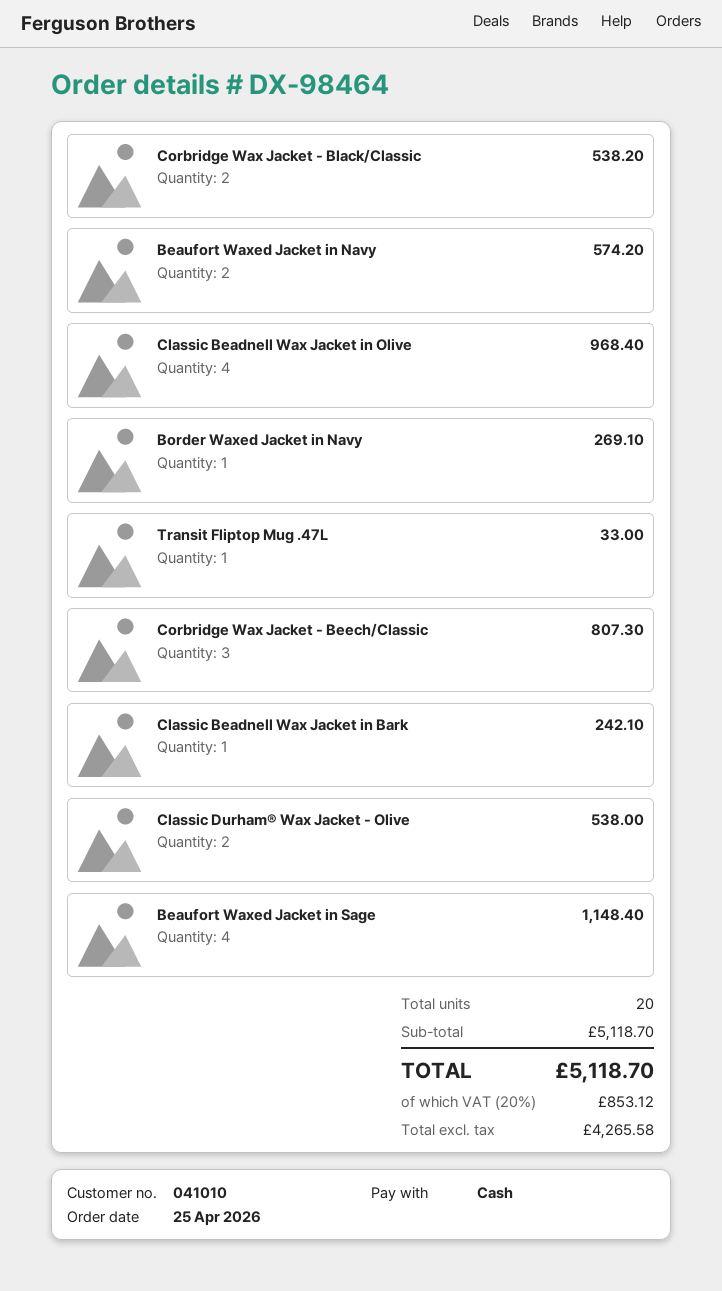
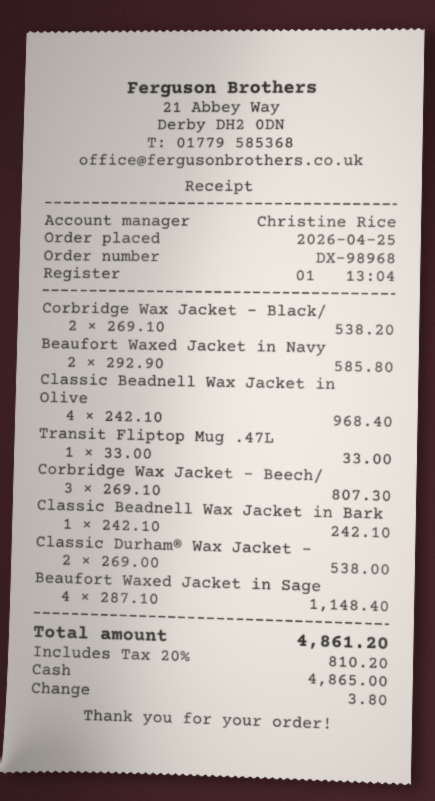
order number: DX-98464 -> DX-98968
Beaufort Waxed Jacket in Navy: 2 for 574.20 -> 2 for 585.80
Border Waxed Jacket in Navy: 1 for 269.10 -> none
tax: 20% = 853.12 -> 20% = 810.20
total: 5118.70 -> 4861.20

